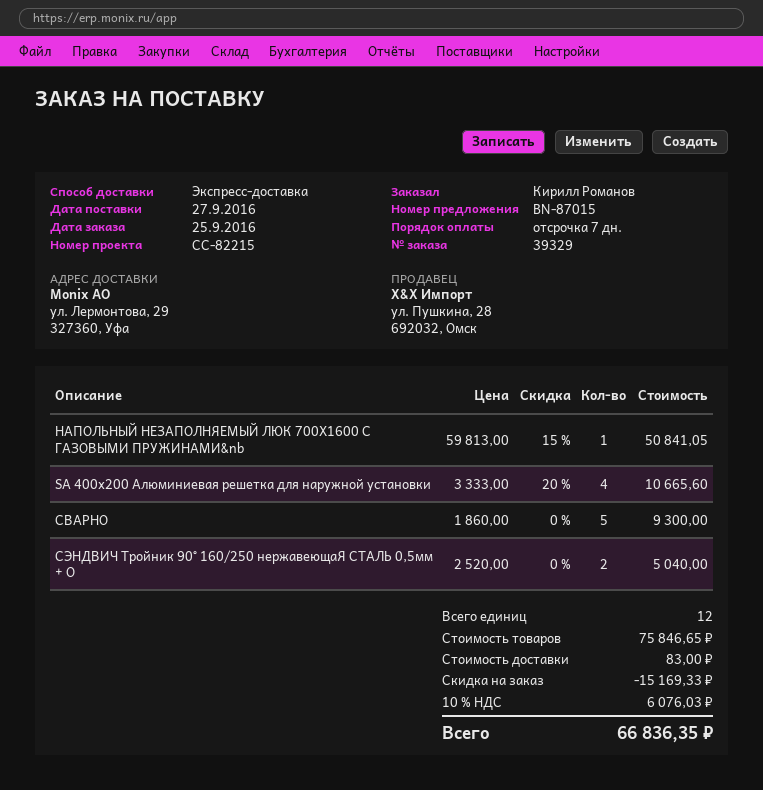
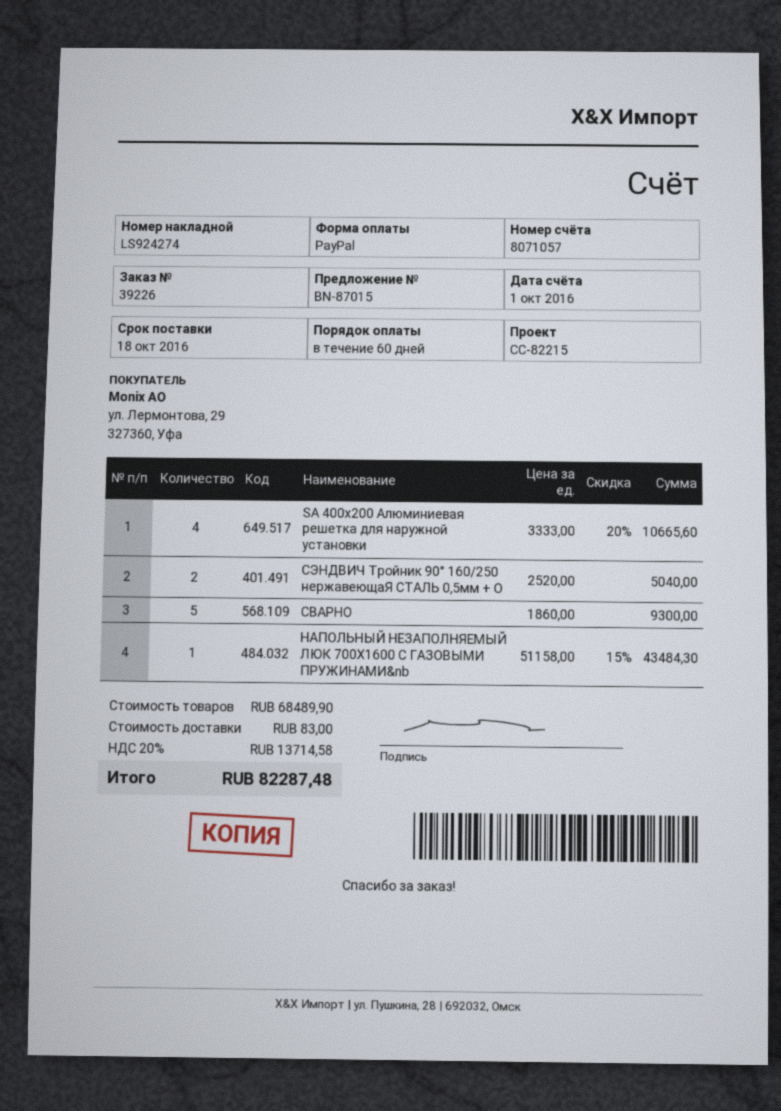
order number: 39329 -> 39226
delivery date: 2016-09-27 -> 2016-10-18
payment terms: 7 days -> 60 days
НАПОЛЬНЫЙ НЕЗАПОЛНЯЕМЫЙ ЛЮК 700Х1600 С ГАЗОВЫМИ ПРУЖИНАМИ&nb: 1 x 59813.00 - 15% = 50841.05 -> 1 x 51158.00 - 15% = 43484.30
subtotal: 75846.65 -> 68489.90
discount: 15169.33 -> none
tax: 10% = 6076.03 -> 20% = 13714.58
total: 66836.35 -> 82287.48

